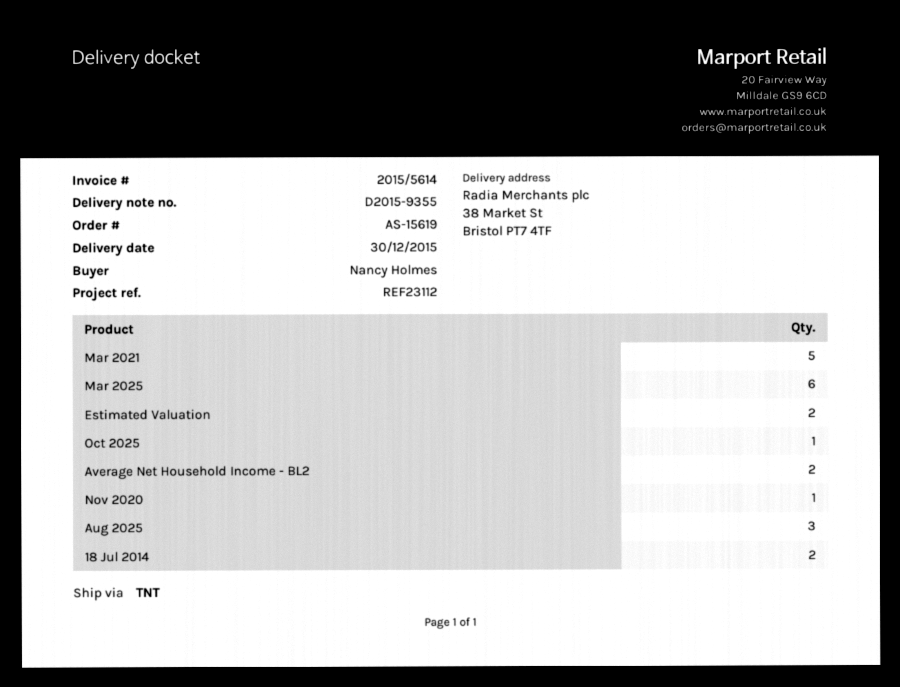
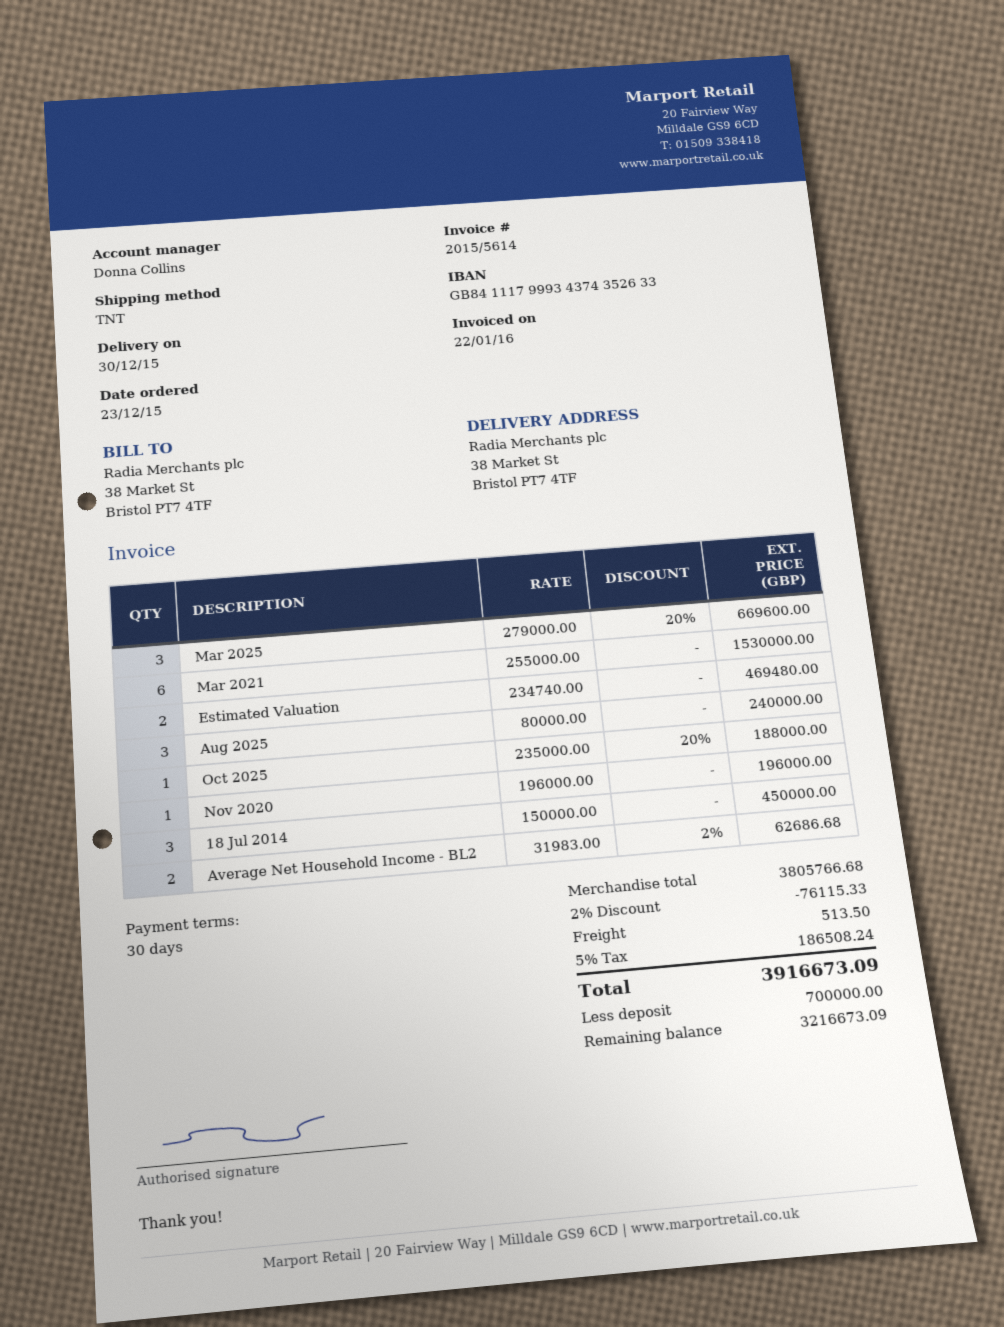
Mar 2021: 5 -> 6
Mar 2025: 6 -> 3
18 Jul 2014: 2 -> 3

